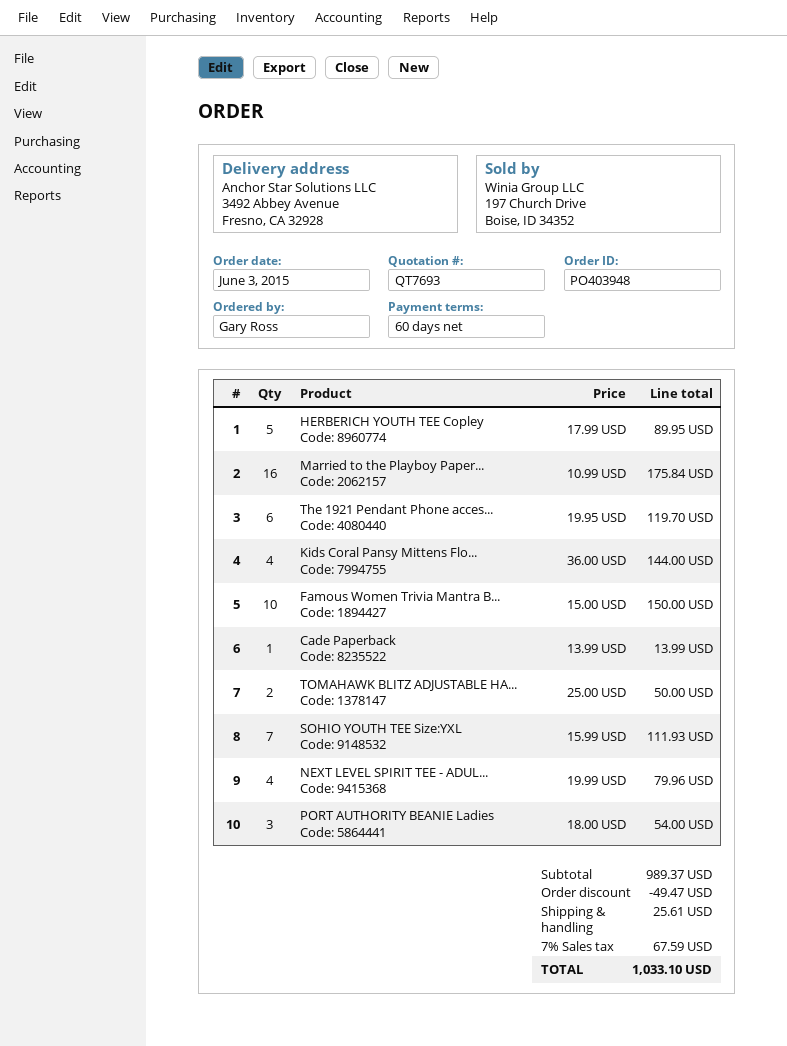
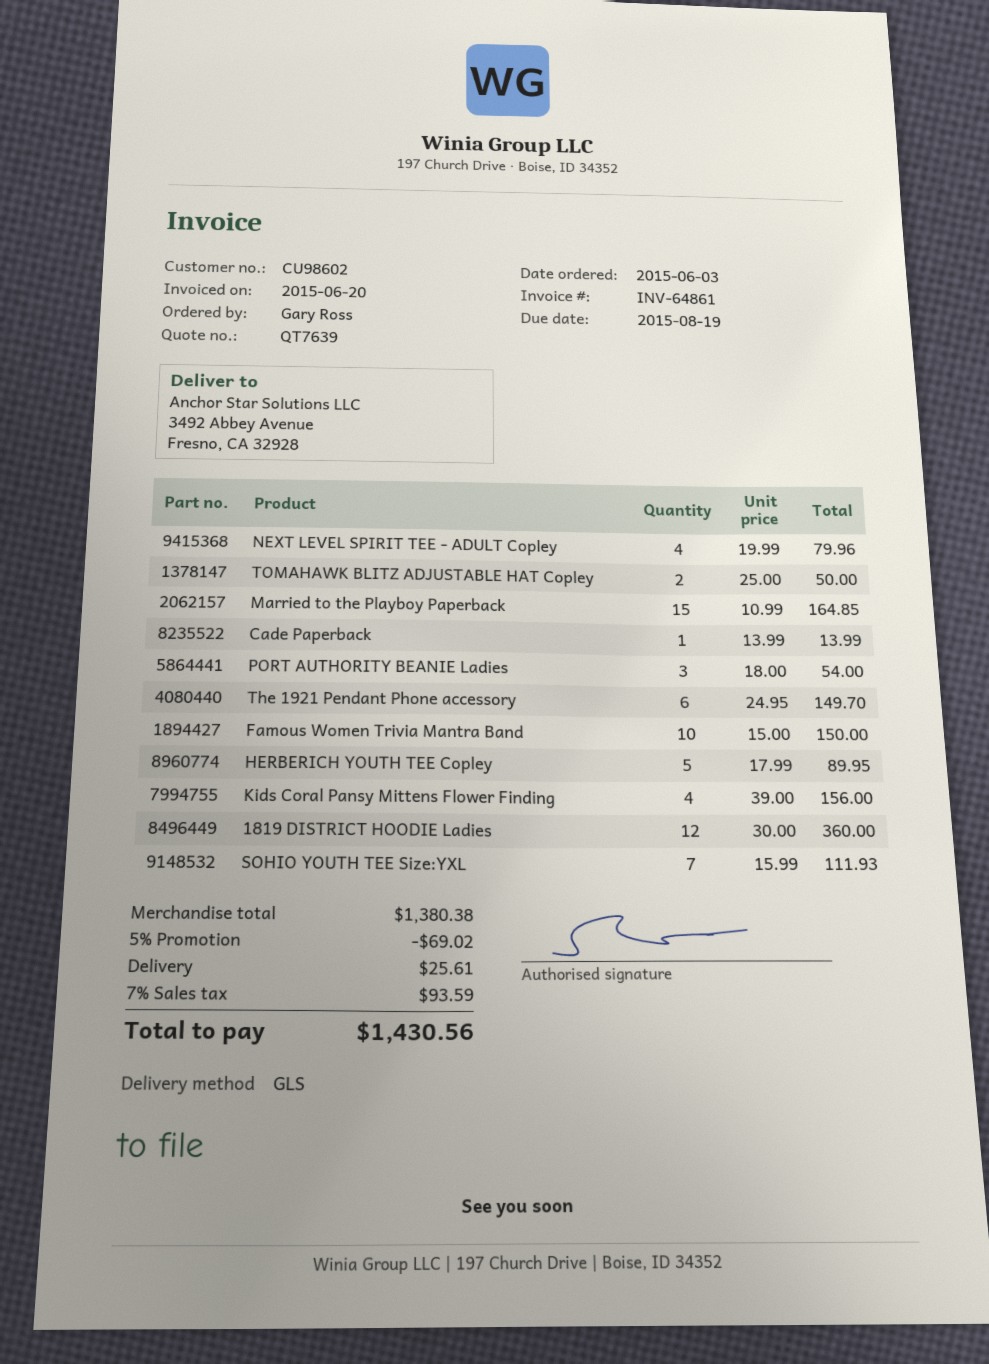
quote number: QT7693 -> QT7639
Married to the Playboy Paper...: 16 x 10.99 = 175.84 -> 15 x 10.99 = 164.85
The 1921 Pendant Phone acces...: 6 x 19.95 = 119.70 -> 6 x 24.95 = 149.70
Kids Coral Pansy Mittens Flo...: 4 x 36.00 = 144.00 -> 4 x 39.00 = 156.00
1819 DISTRICT HOODIE Ladies: none -> 12 x 30.00 = 360.00
subtotal: 989.37 -> 1380.38
discount: 49.47 -> 69.02
tax: 7% = 67.59 -> 7% = 93.59
total: 1033.10 -> 1430.56

